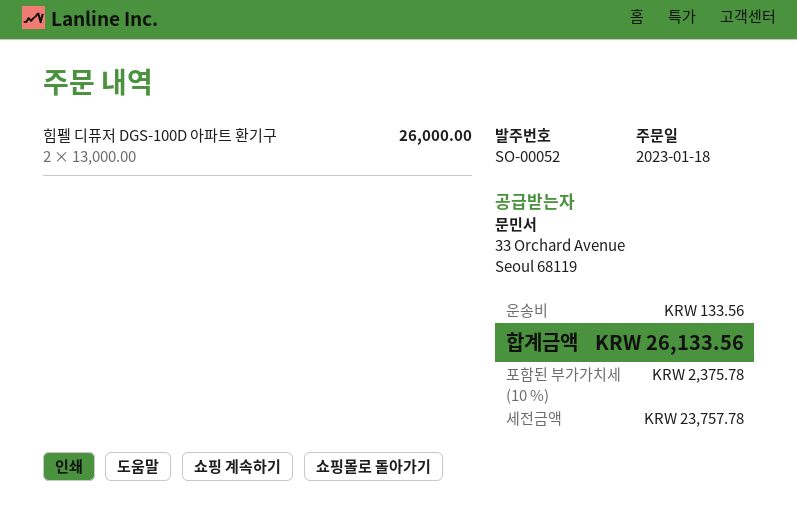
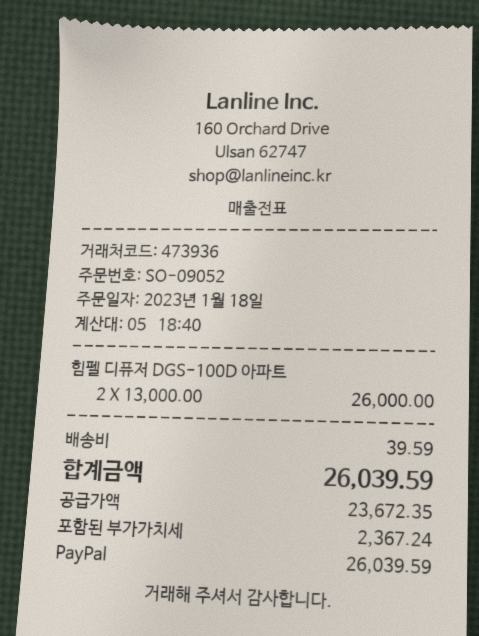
order number: SO-00052 -> SO-09052
shipping: 133.56 -> 39.59
net: 23757.78 -> 23672.35
tax: 2375.78 -> 2367.24
total: 26133.56 -> 26039.59

